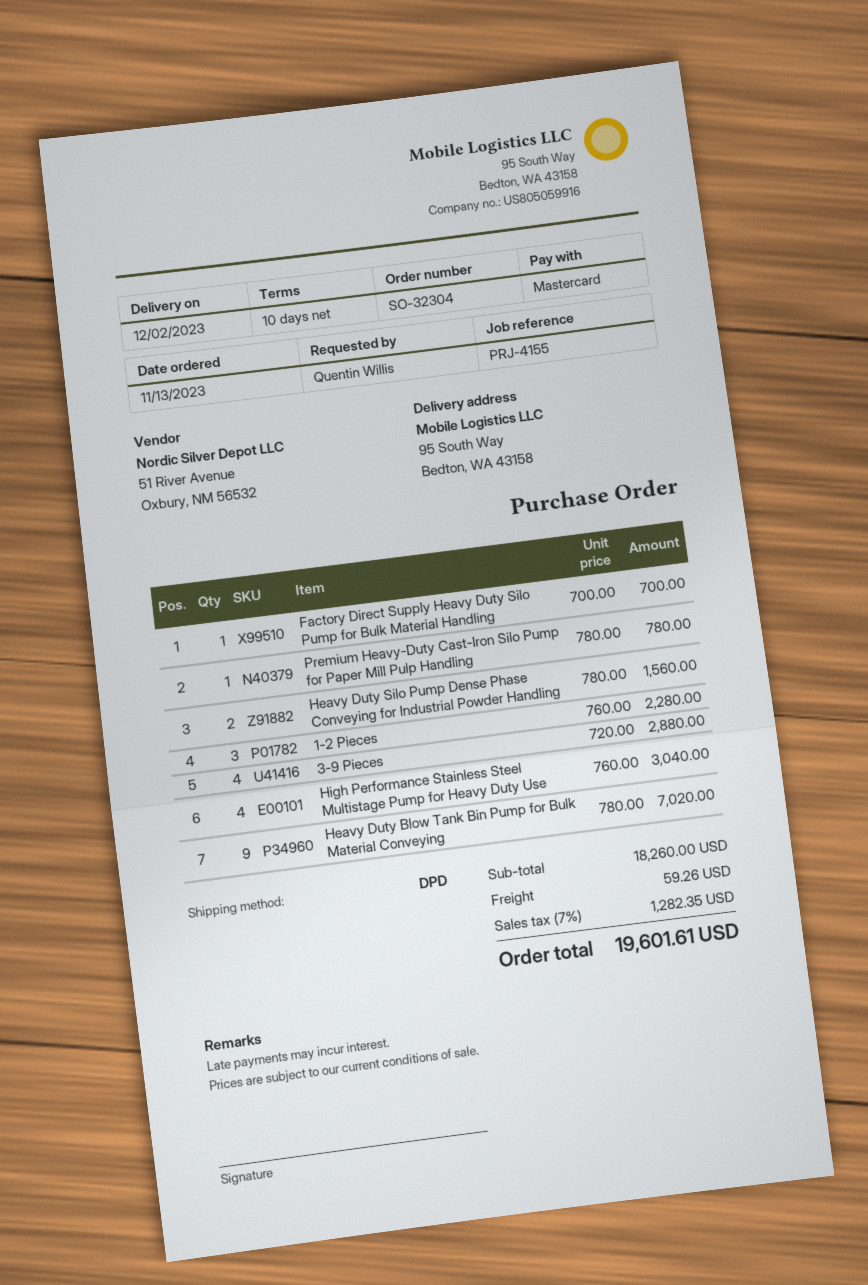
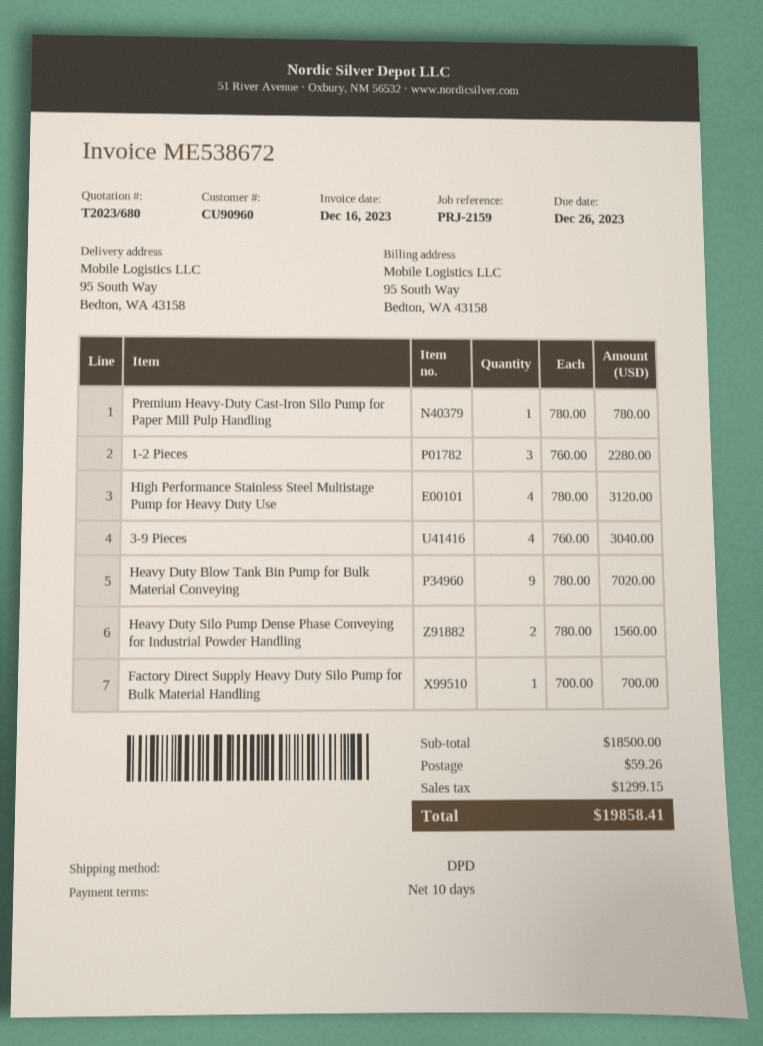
reference: PRJ-4155 -> PRJ-2159
3-9 Pieces: 4 x 720.00 = 2880.00 -> 4 x 760.00 = 3040.00
High Performance Stainless Steel Multistage Pump for Heavy Duty Use: 4 x 760.00 = 3040.00 -> 4 x 780.00 = 3120.00
subtotal: 18260.00 -> 18500.00
tax: 1282.35 -> 1299.15
total: 19601.61 -> 19858.41

